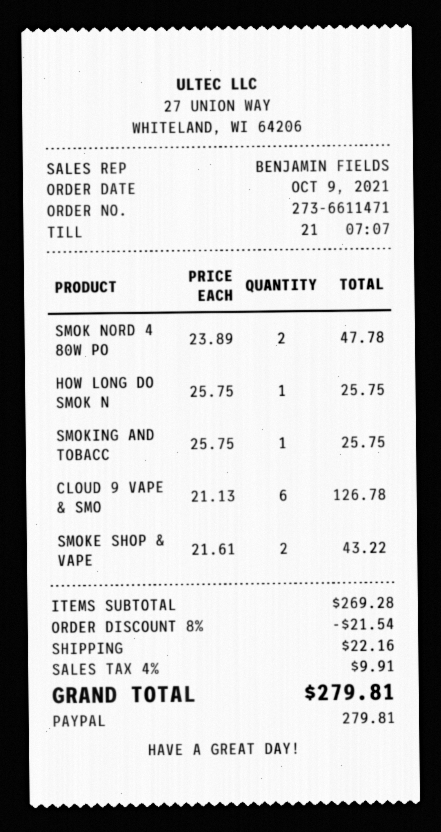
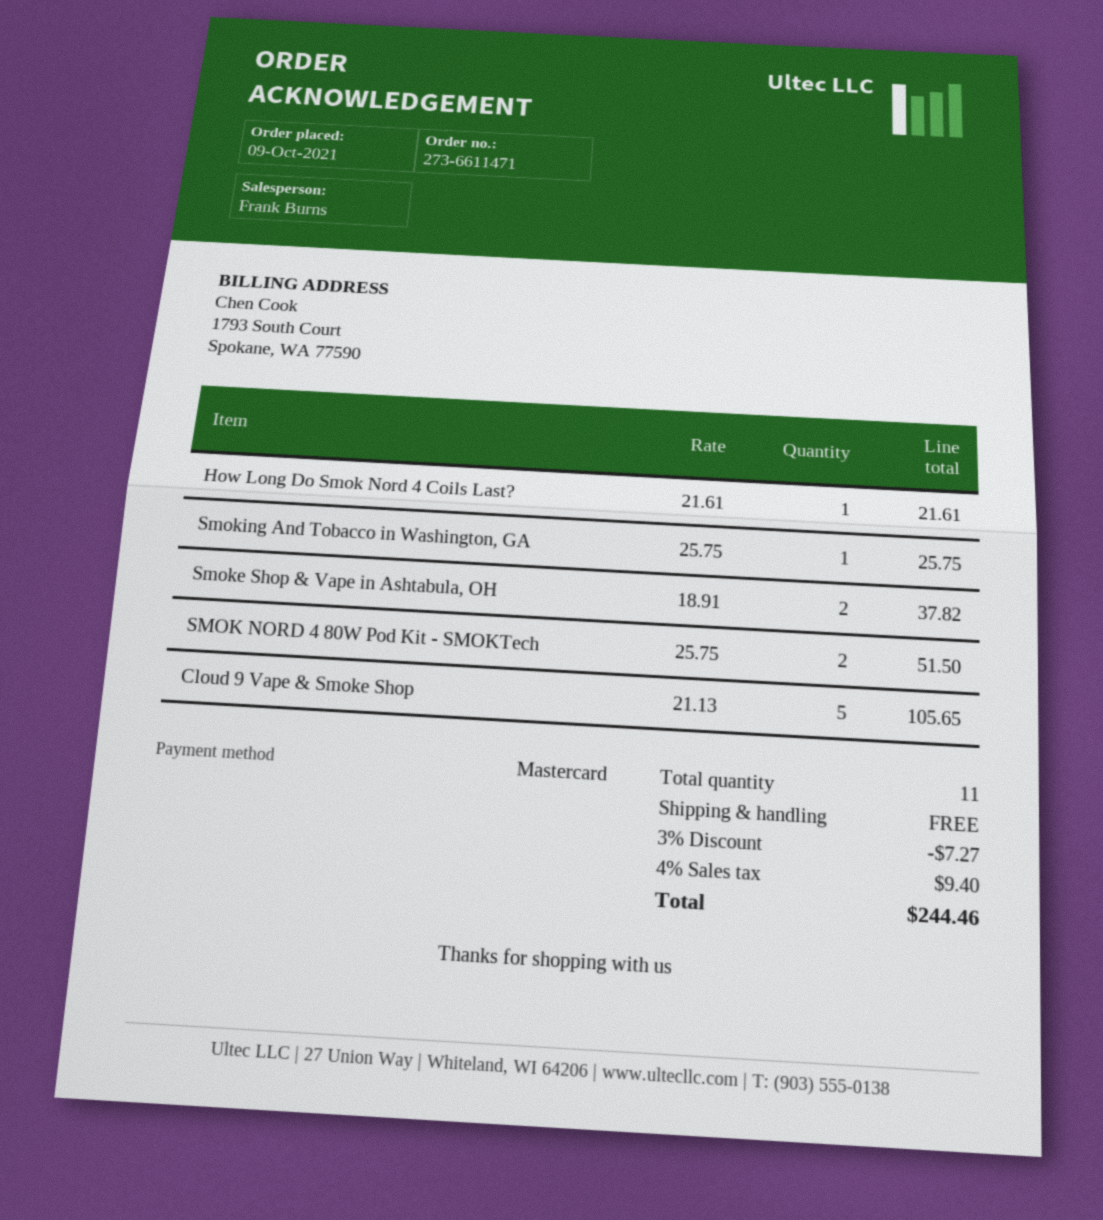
sales rep: BENJAMIN FIELDS -> Frank Burns
payment method: PayPal -> Mastercard
SMOK NORD 4 80W PO: 2 x 23.89 = 47.78 -> 2 x 25.75 = 51.50
HOW LONG DO SMOK N: 1 x 25.75 = 25.75 -> 1 x 21.61 = 21.61
CLOUD 9 VAPE & SMO: 6 x 21.13 = 126.78 -> 5 x 21.13 = 105.65
SMOKE SHOP & VAPE: 2 x 21.61 = 43.22 -> 2 x 18.91 = 37.82
discount: 8% = 21.54 -> 3% = 7.27
shipping: 22.16 -> 0.00
tax: 4% = 9.91 -> 4% = 9.40
total: 279.81 -> 244.46

